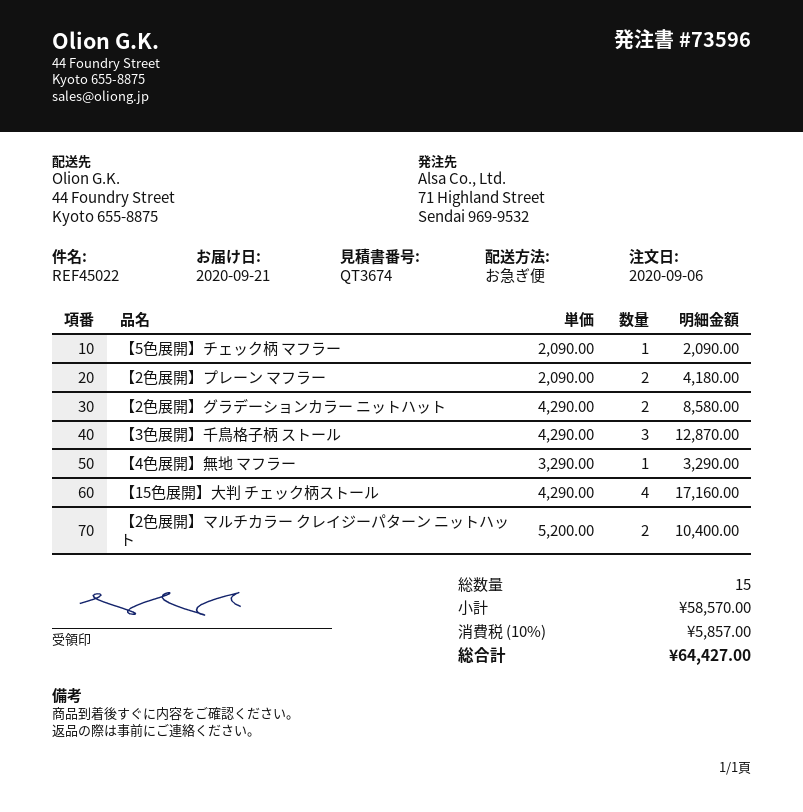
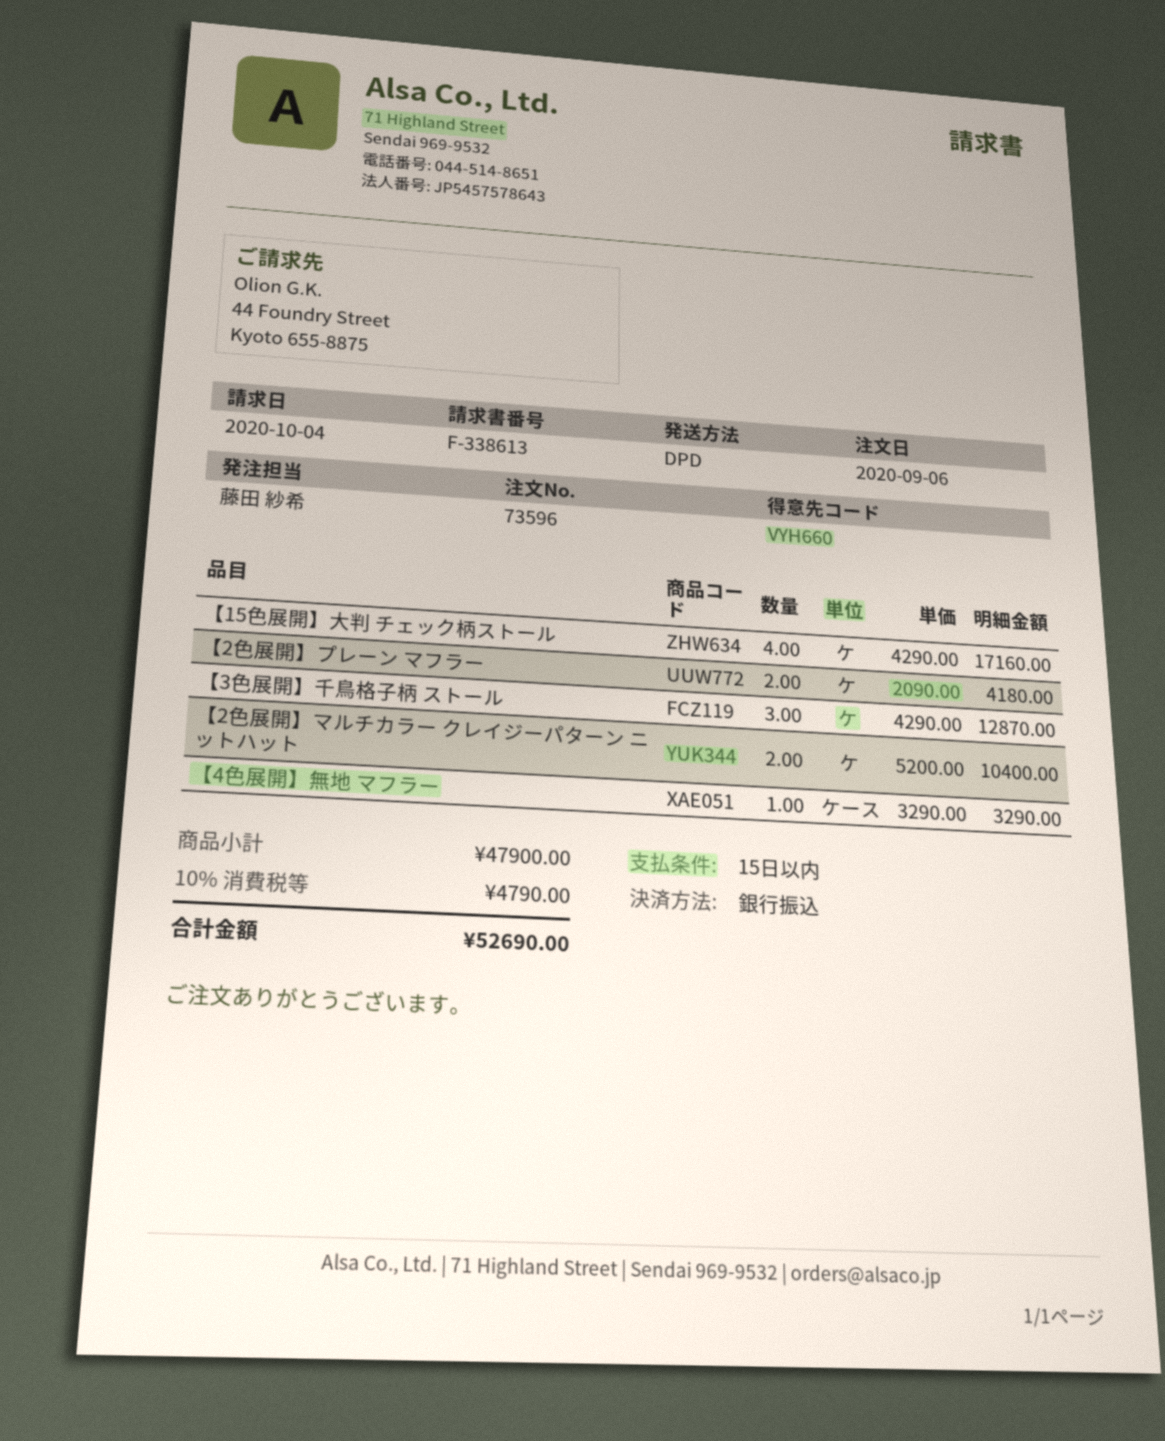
shipping method: express -> DPD
【5色展開】チェック柄 マフラー: 1 x 2090.00 = 2090.00 -> none
【2色展開】グラデーションカラー ニットハット: 2 x 4290.00 = 8580.00 -> none
subtotal: 58570.00 -> 47900.00
tax: 10% = 5857.00 -> 10% = 4790.00
total: 64427.00 -> 52690.00

